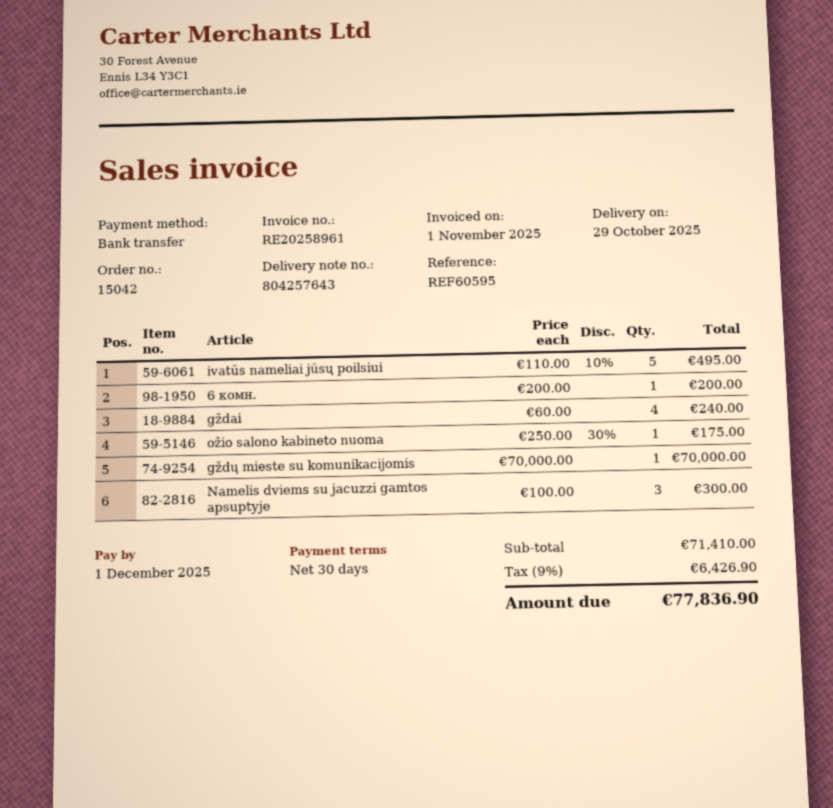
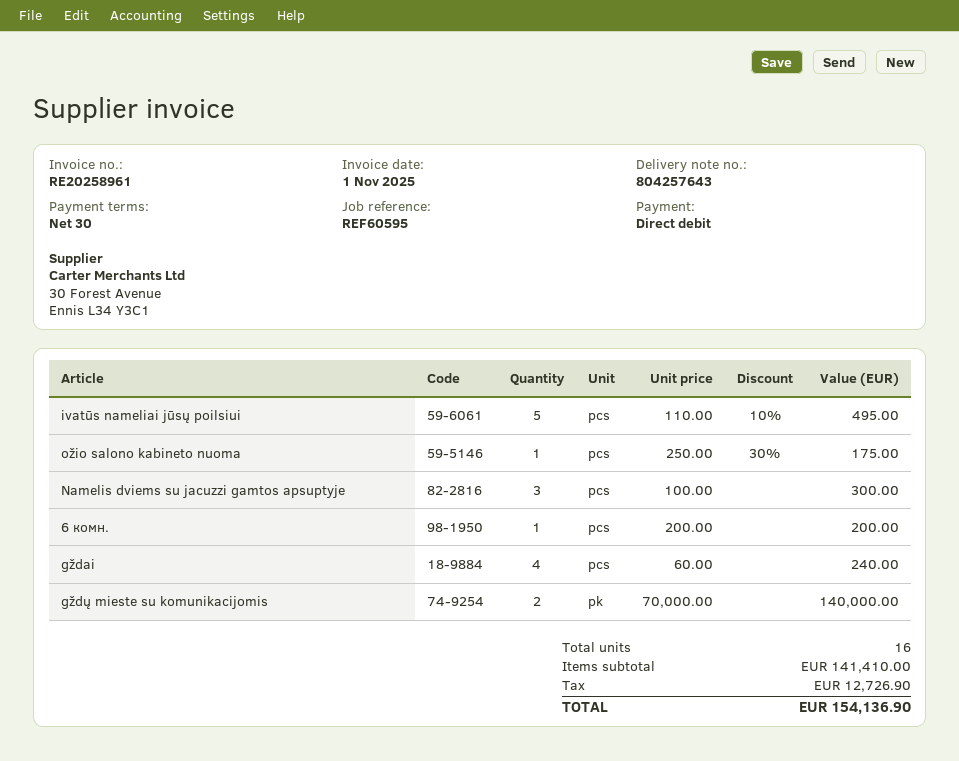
payment method: bank transfer -> direct debit
gždų mieste su komunikacijomis: 1 x 70000.00 = 70000.00 -> 2 x 70000.00 = 140000.00
subtotal: 71410.00 -> 141410.00
tax: 6426.90 -> 12726.90
total: 77836.90 -> 154136.90

